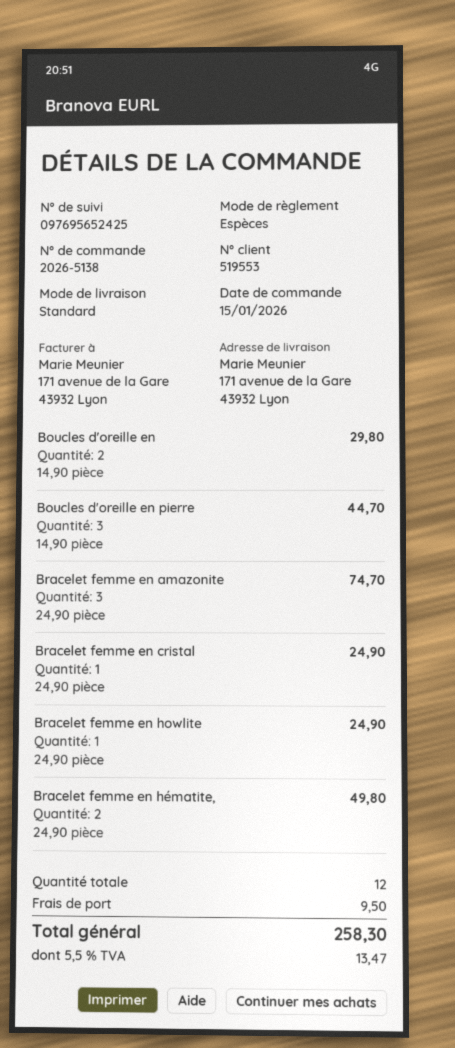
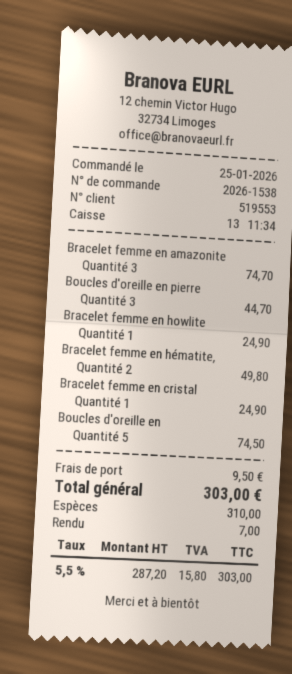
order number: 2026-5138 -> 2026-1538
order date: 2026-01-15 -> 2026-01-25
Boucles d'oreille en: 2 for 29.80 -> 5 for 74.50
tax: 5.5% = 13.47 -> 5.5% = 15.80
total: 258.30 -> 303.00

